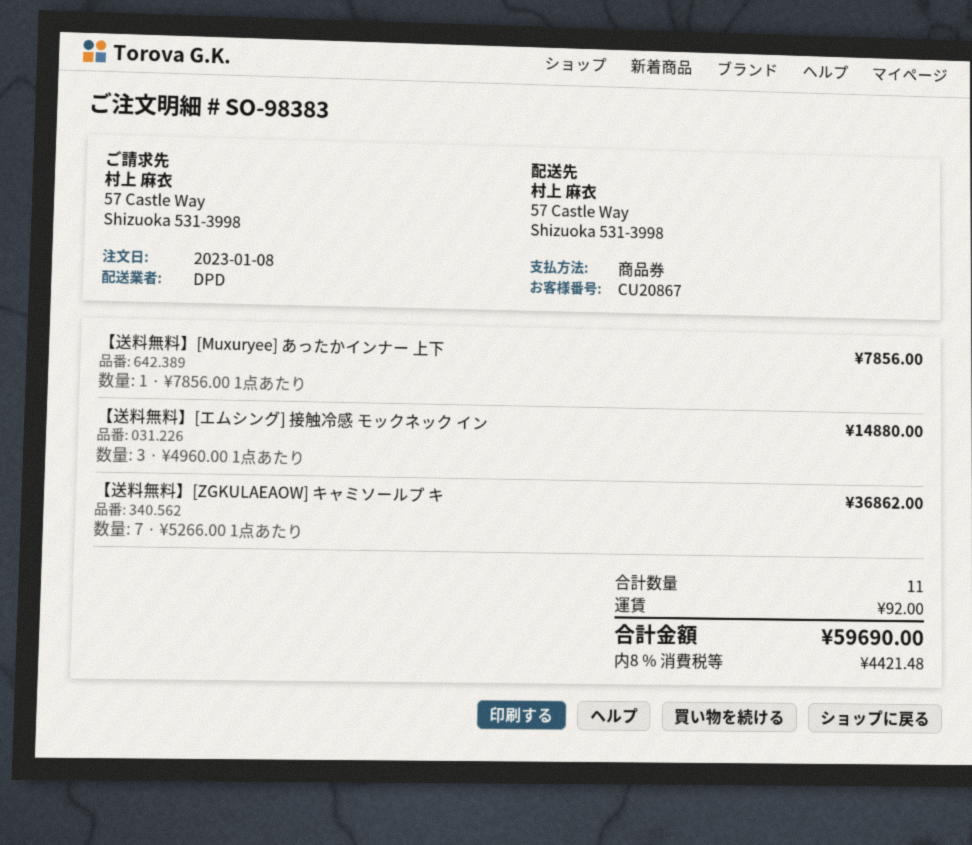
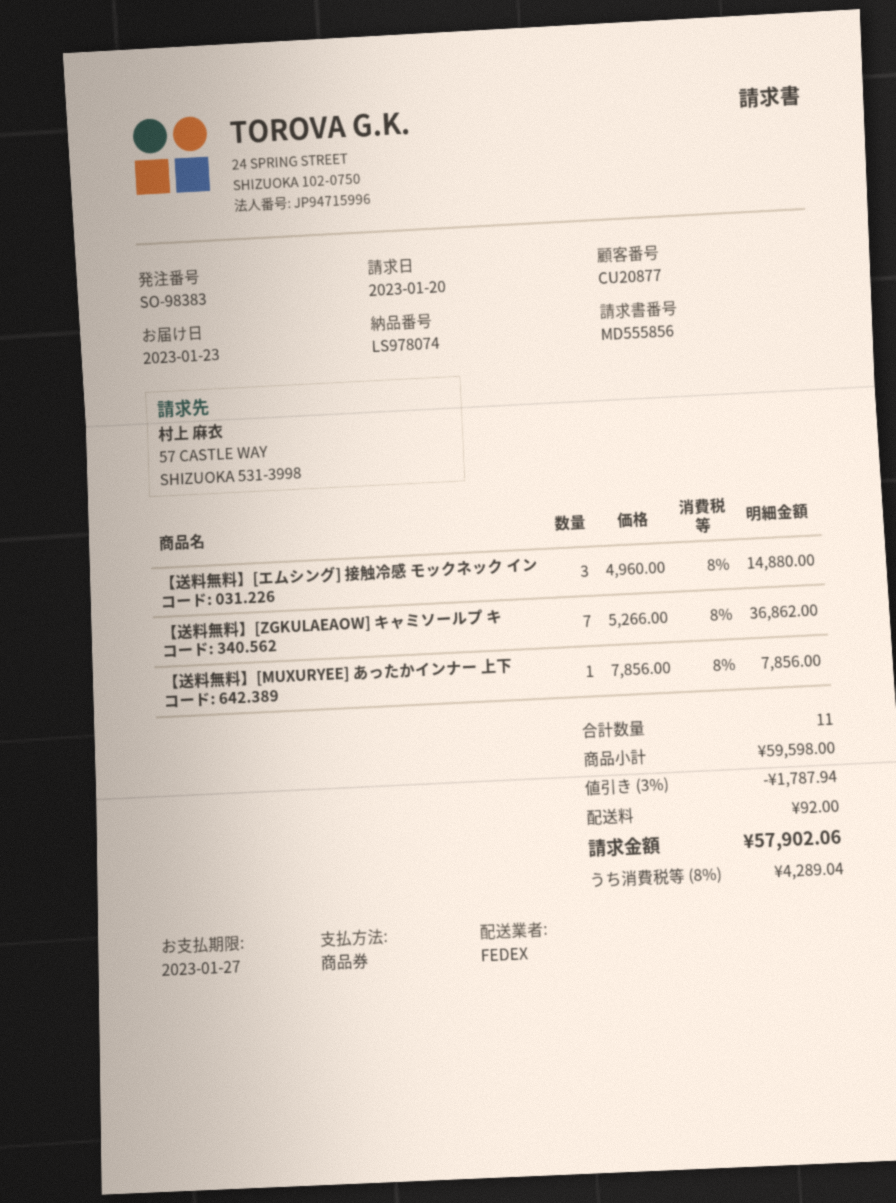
customer number: CU20867 -> CU20877
shipping method: DPD -> FedEx
discount: none -> 3% = 1787.94
tax: 8% = 4421.48 -> 8% = 4289.04
total: 59690.00 -> 57902.06

